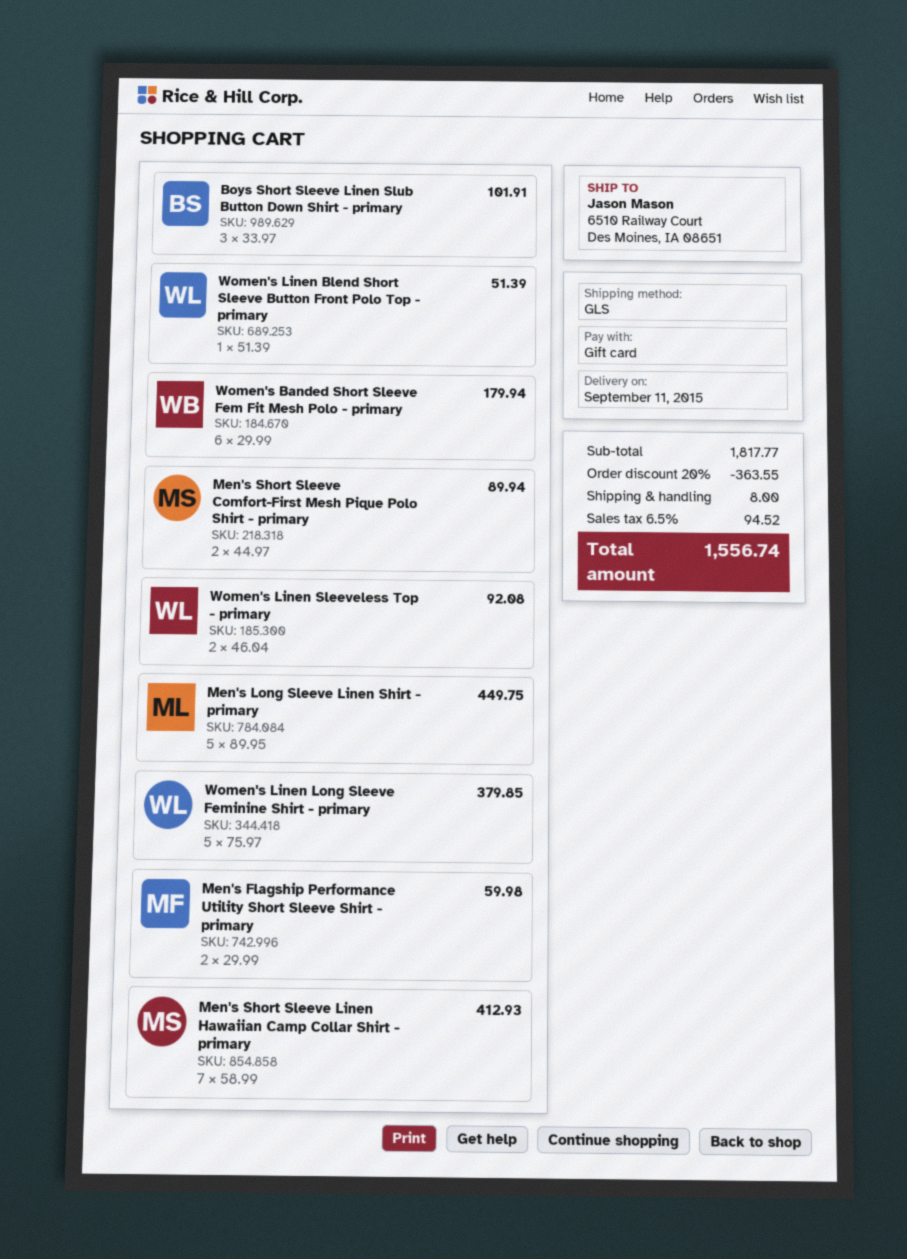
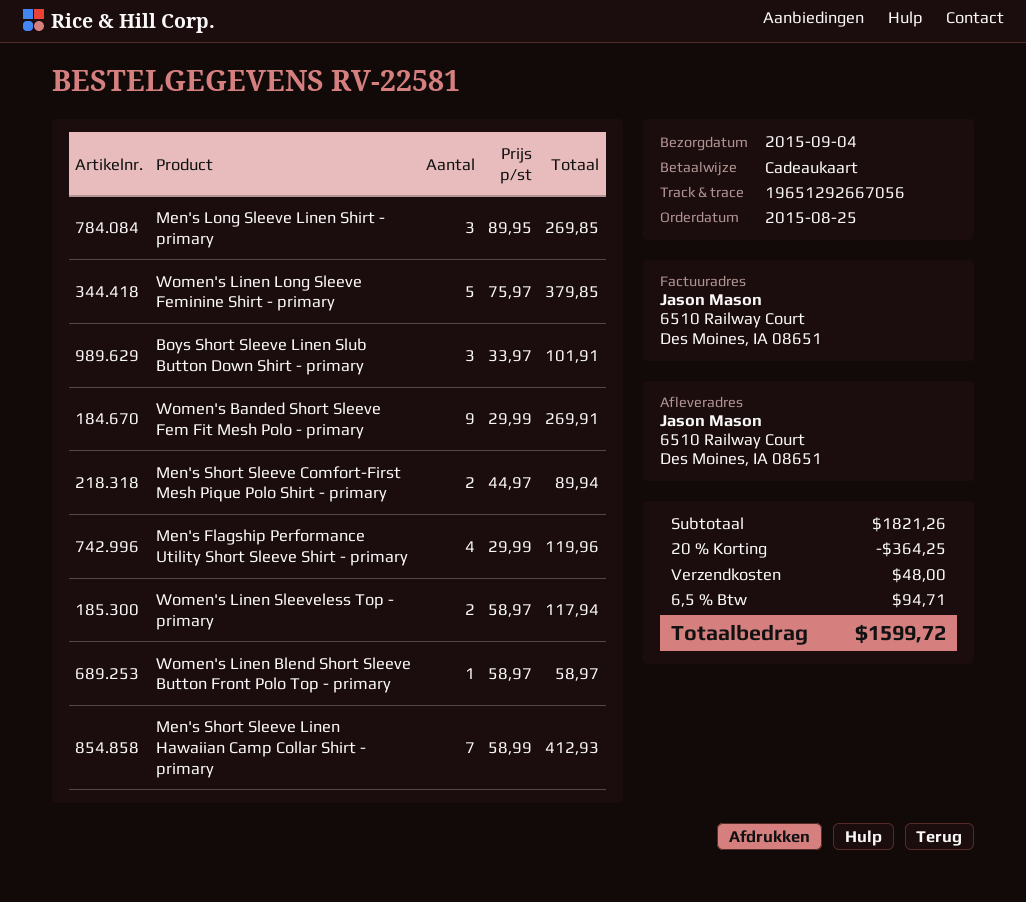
delivery date: 2015-09-11 -> 2015-09-04
Women's Linen Blend Short Sleeve Button Front Polo Top - primary: 1 x 51.39 = 51.39 -> 1 x 58.97 = 58.97
Women's Banded Short Sleeve Fem Fit Mesh Polo - primary: 6 x 29.99 = 179.94 -> 9 x 29.99 = 269.91
Women's Linen Sleeveless Top - primary: 2 x 46.04 = 92.08 -> 2 x 58.97 = 117.94
Men's Long Sleeve Linen Shirt - primary: 5 x 89.95 = 449.75 -> 3 x 89.95 = 269.85
Men's Flagship Performance Utility Short Sleeve Shirt - primary: 2 x 29.99 = 59.98 -> 4 x 29.99 = 119.96
subtotal: 1817.77 -> 1821.26
discount: 20% = 363.55 -> 20% = 364.25
shipping: 8.00 -> 48.00
tax: 6.5% = 94.52 -> 6.5% = 94.71
total: 1556.74 -> 1599.72

